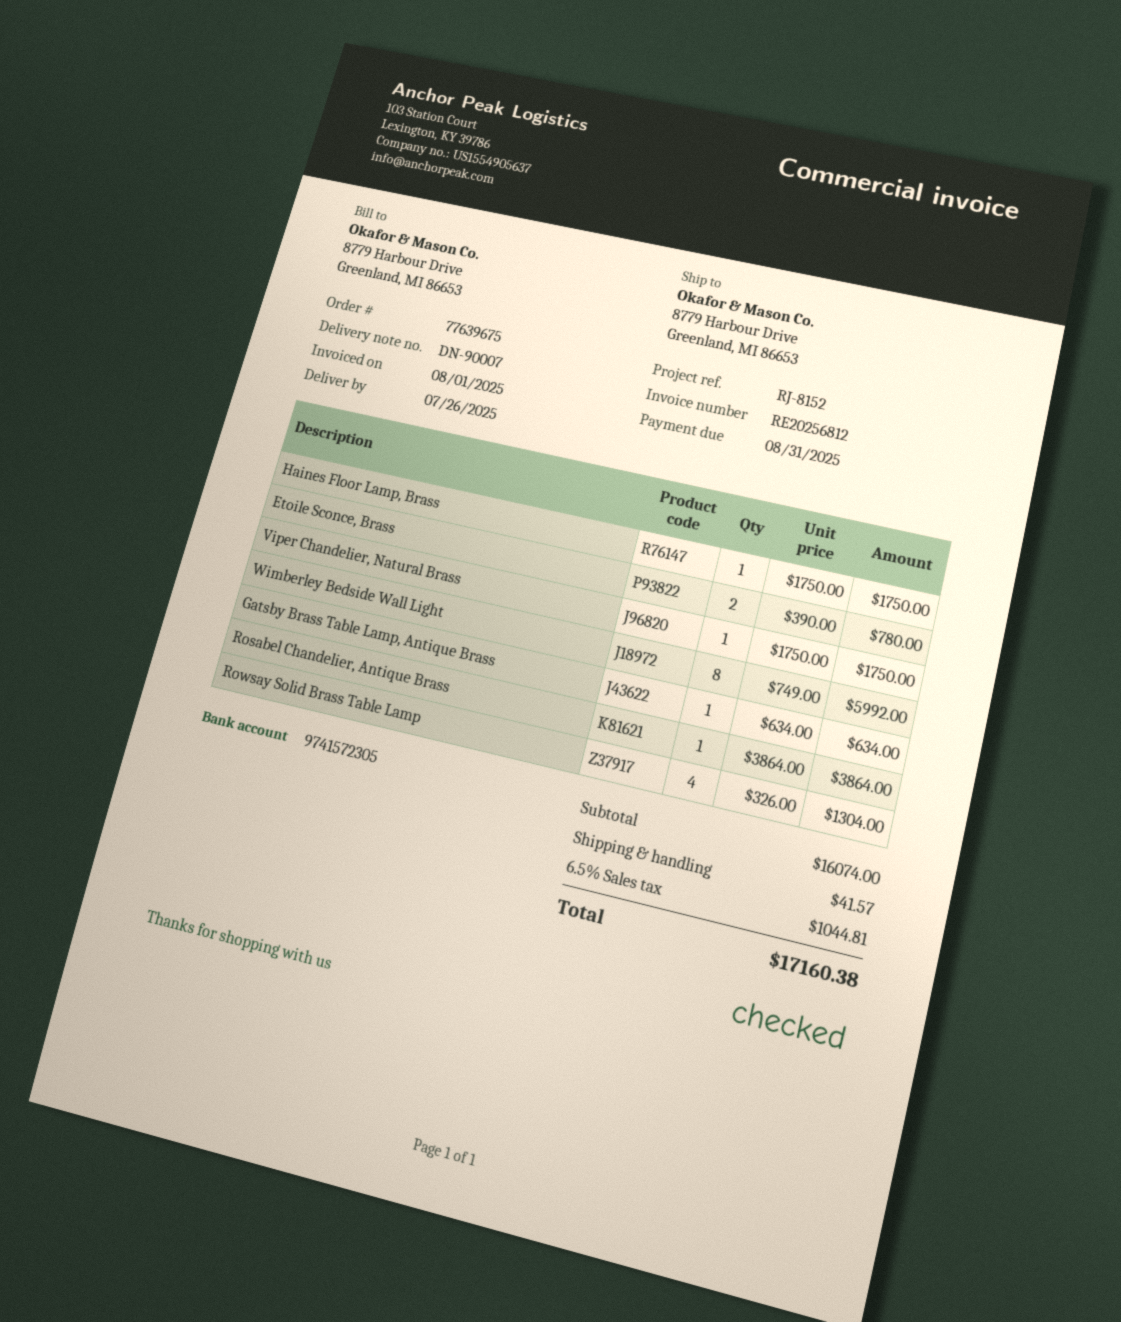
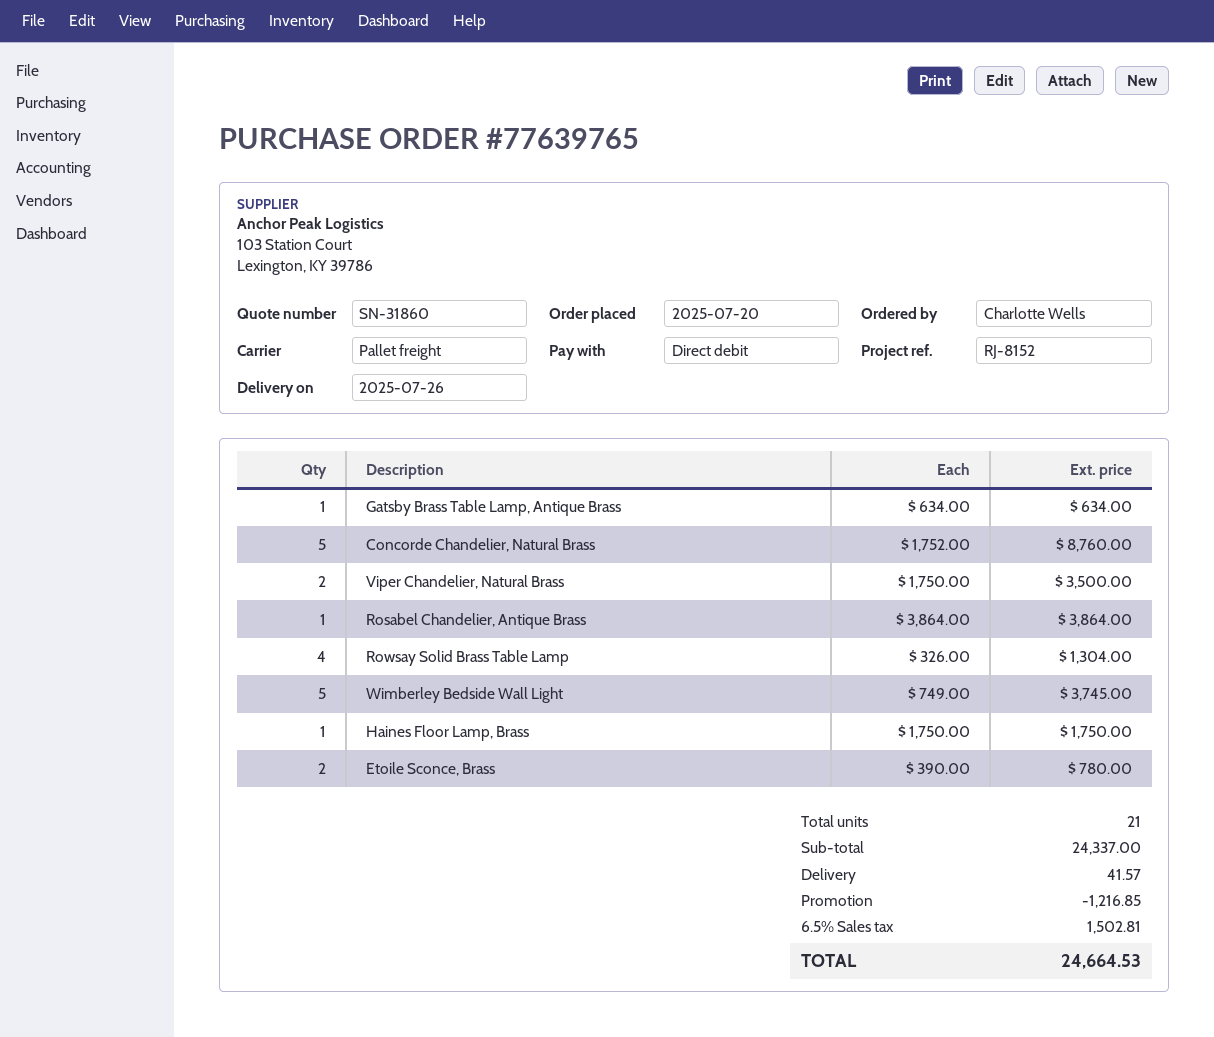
order number: 77639675 -> 77639765
Viper Chandelier, Natural Brass: 1 x 1750.00 = 1750.00 -> 2 x 1750.00 = 3500.00
Wimberley Bedside Wall Light: 8 x 749.00 = 5992.00 -> 5 x 749.00 = 3745.00
Concorde Chandelier, Natural Brass: none -> 5 x 1752.00 = 8760.00
subtotal: 16074.00 -> 24337.00
discount: none -> 1216.85
tax: 6.5% = 1044.81 -> 6.5% = 1502.81
total: 17160.38 -> 24664.53

